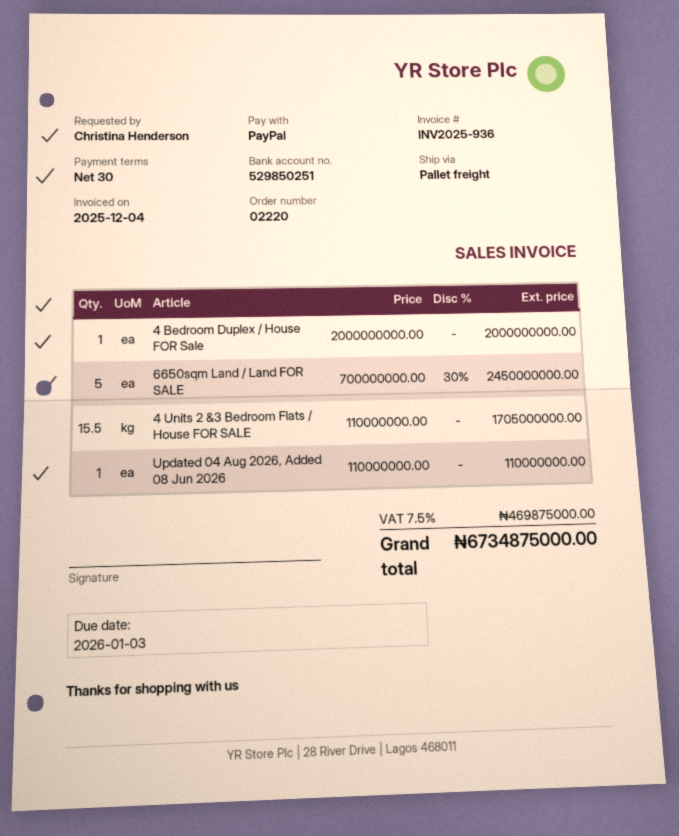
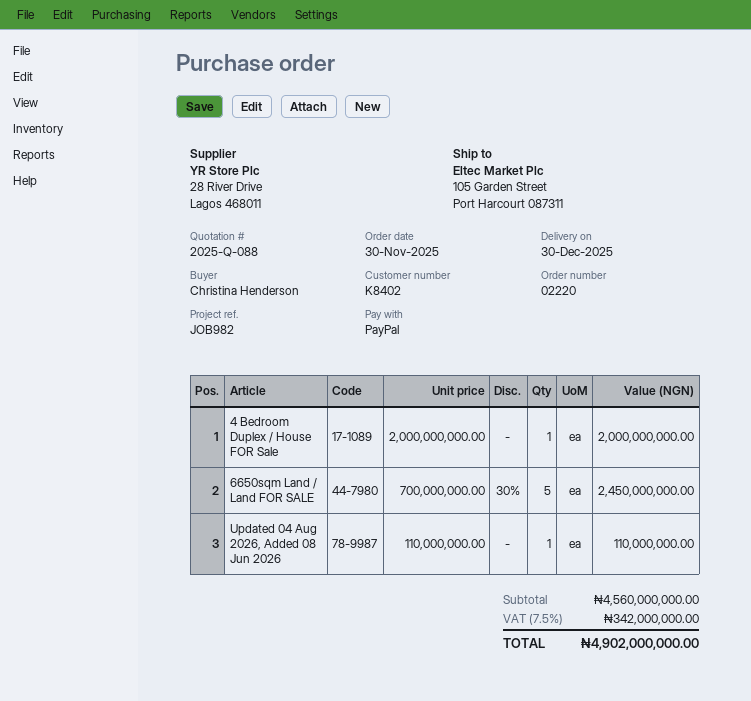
4 Units 2 &3 Bedroom Flats / House FOR SALE: 15.5 x 110000000.00 = 1705000000.00 -> none
tax: 7.5% = 469875000.00 -> 7.5% = 342000000.00
total: 6734875000.00 -> 4902000000.00

